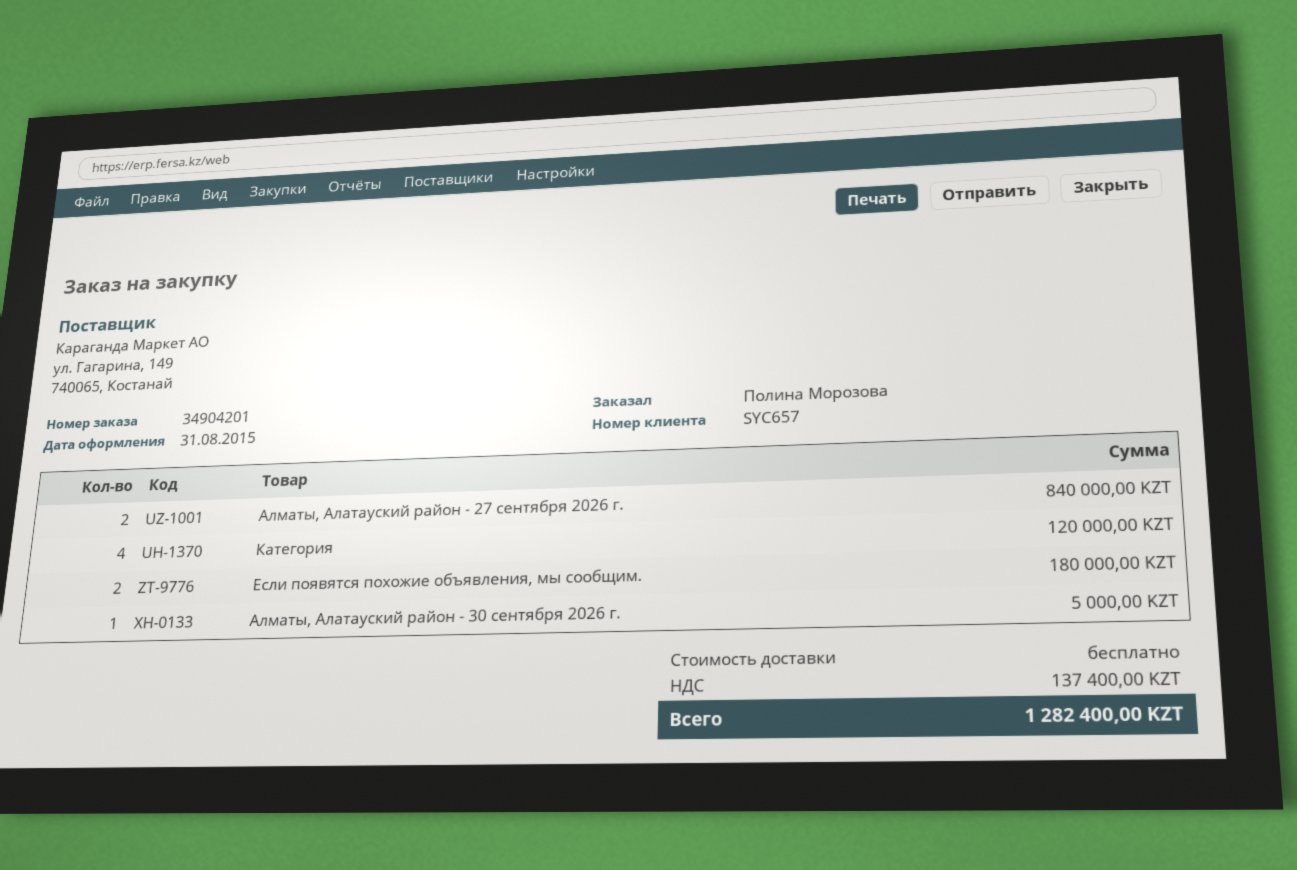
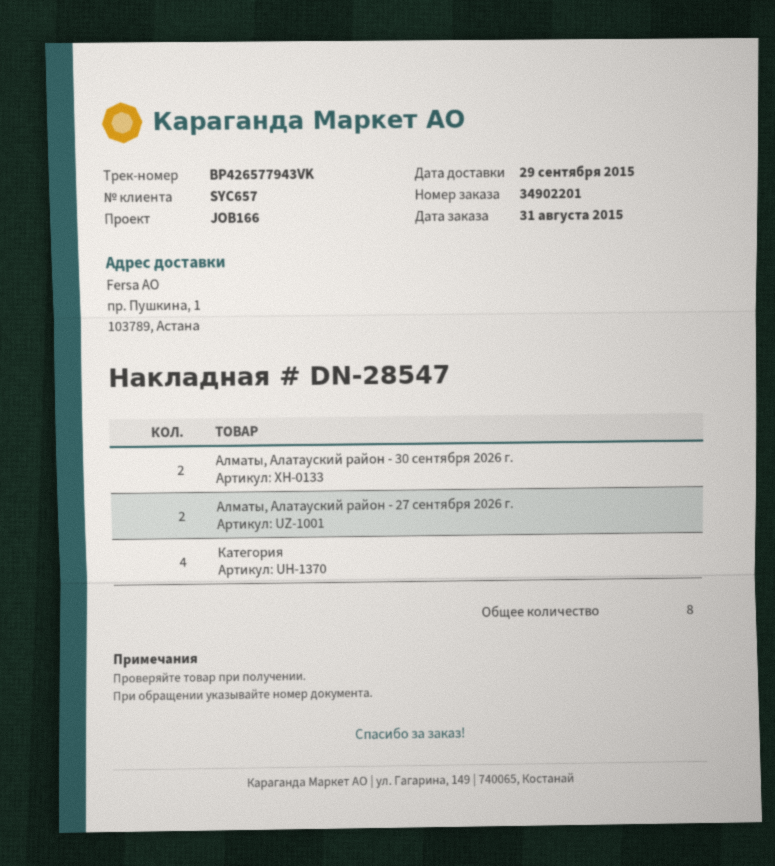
order number: 34904201 -> 34902201
Если появятся похожие объявления, мы сообщим.: 2 -> none
Алматы, Алатауский район - 30 сентября 2026 г.: 1 -> 2

